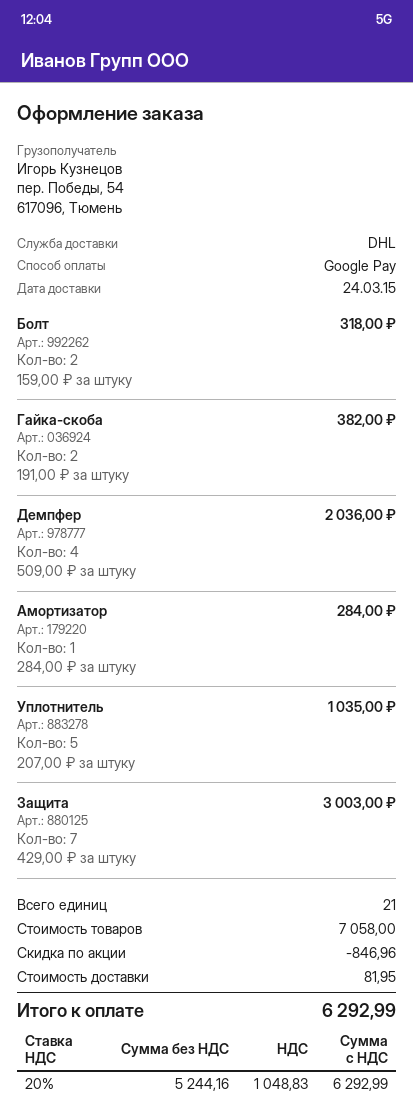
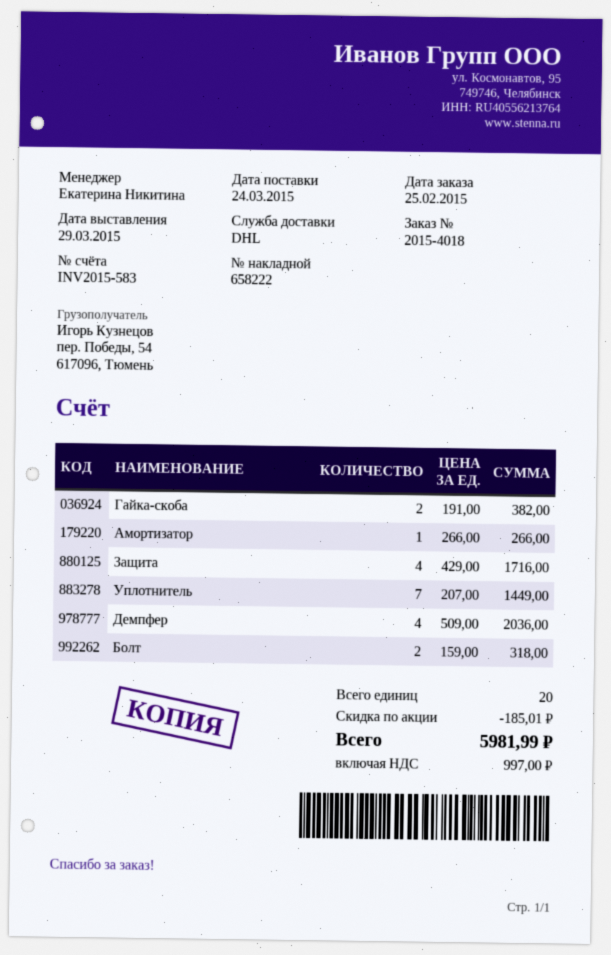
Амортизатор: 1 x 284.00 = 284.00 -> 1 x 266.00 = 266.00
Уплотнитель: 5 x 207.00 = 1035.00 -> 7 x 207.00 = 1449.00
Защита: 7 x 429.00 = 3003.00 -> 4 x 429.00 = 1716.00
total quantity: 21 -> 20
discount: 846.96 -> 185.01
shipping: 81.95 -> none
tax: 1048.83 -> 997.00
total: 6292.99 -> 5981.99

